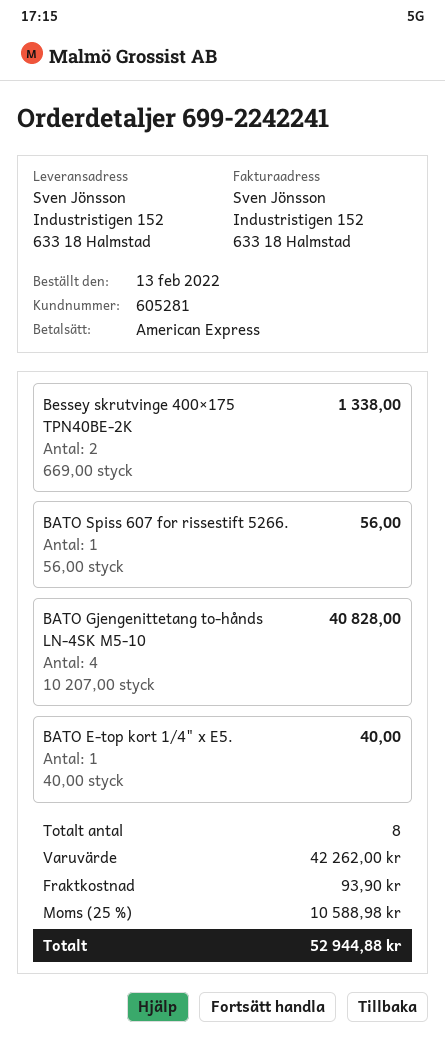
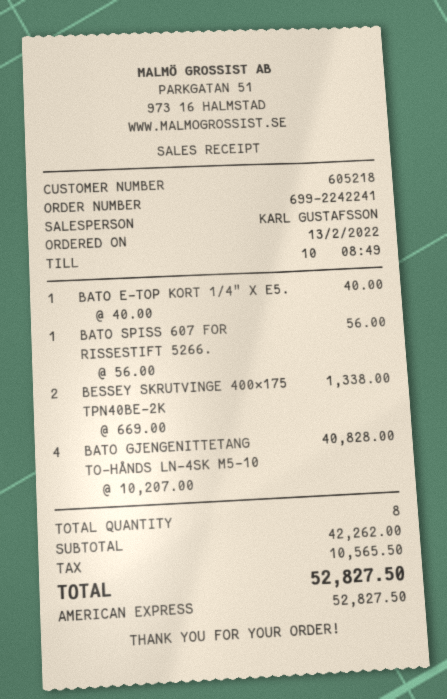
customer number: 605281 -> 605218
shipping: 93.90 -> none
tax: 10588.98 -> 10565.50
total: 52944.88 -> 52827.50

